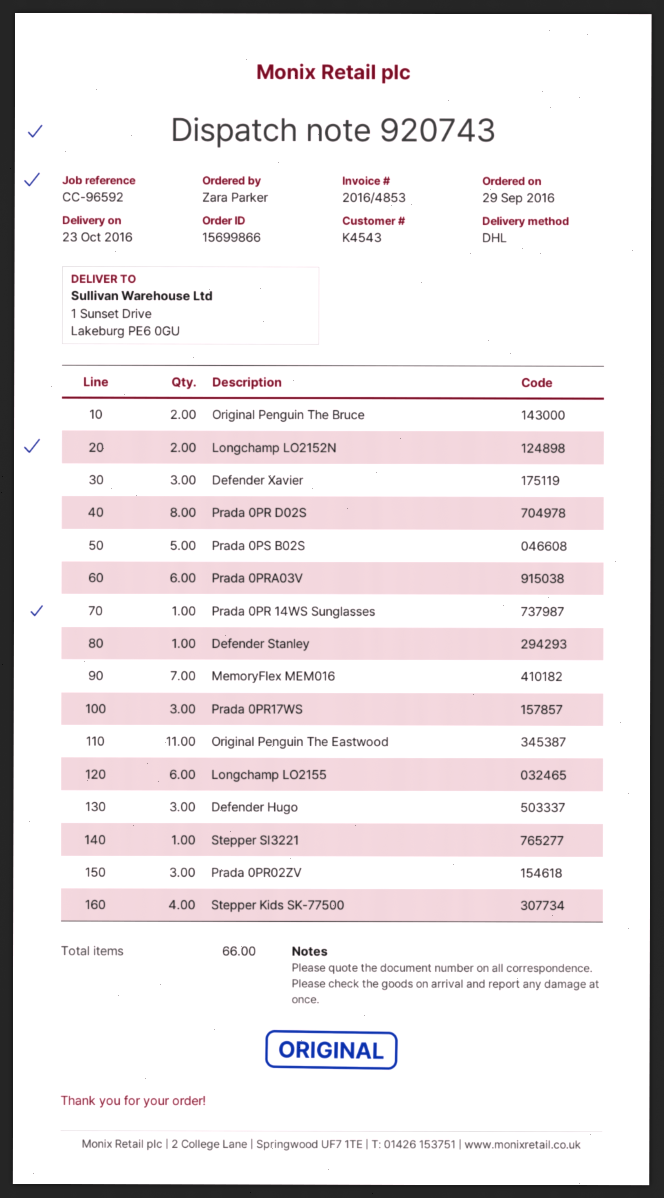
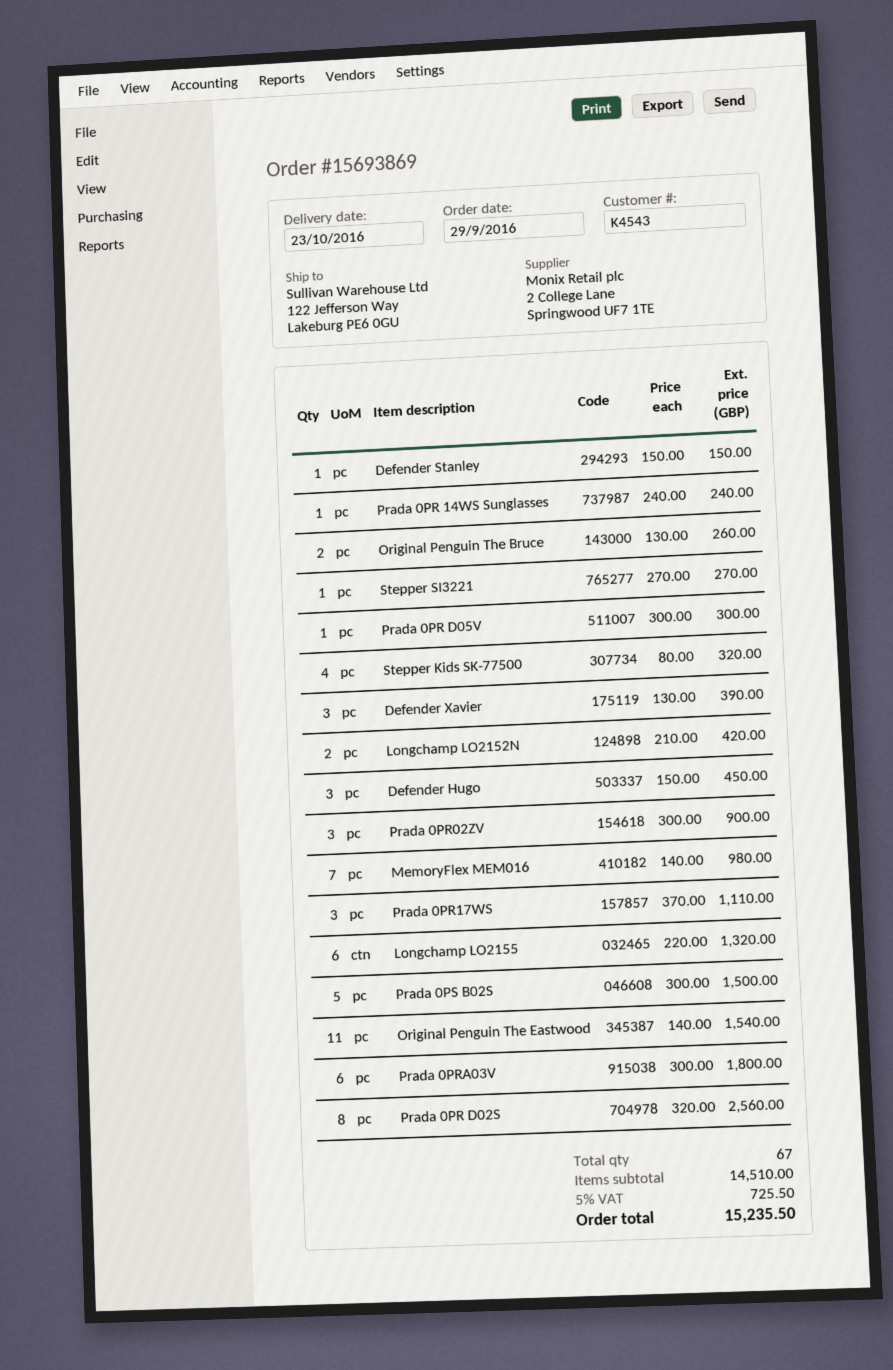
order number: 15699866 -> 15693869
ship to: 1 Sunset Drive, Lakeburg PE6 0GU -> 122 Jefferson Way, Lakeburg PE6 0GU
Prada 0PR D05V: none -> 1
total quantity: 66 -> 67

